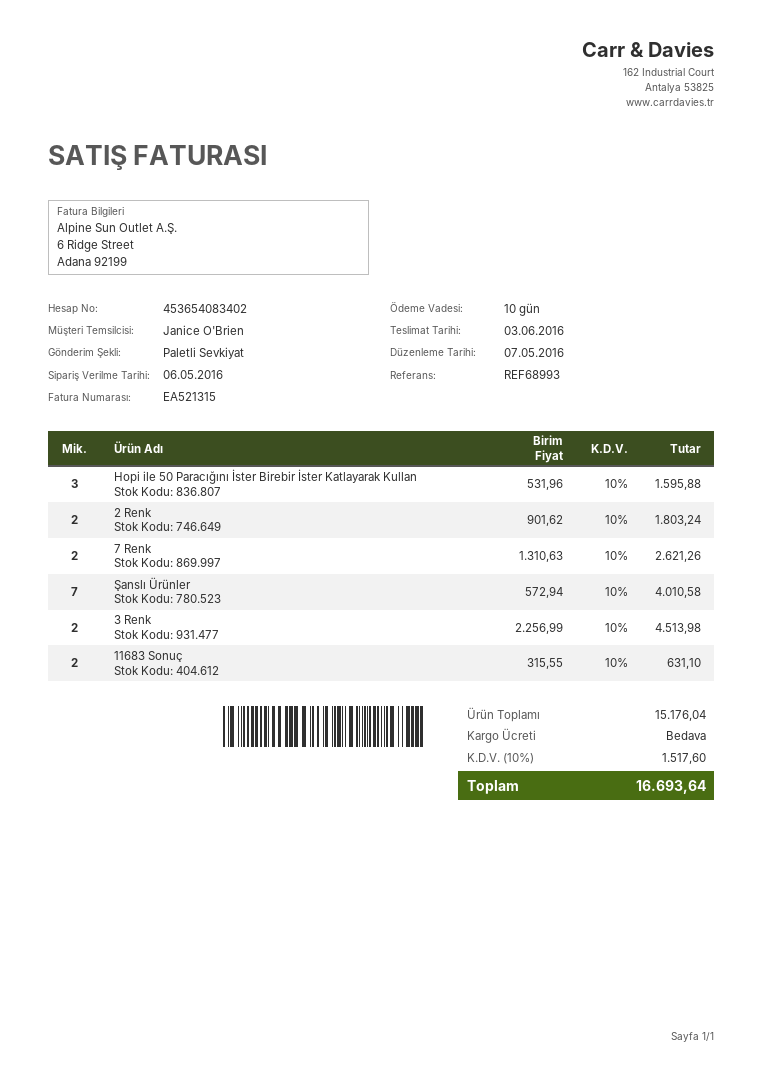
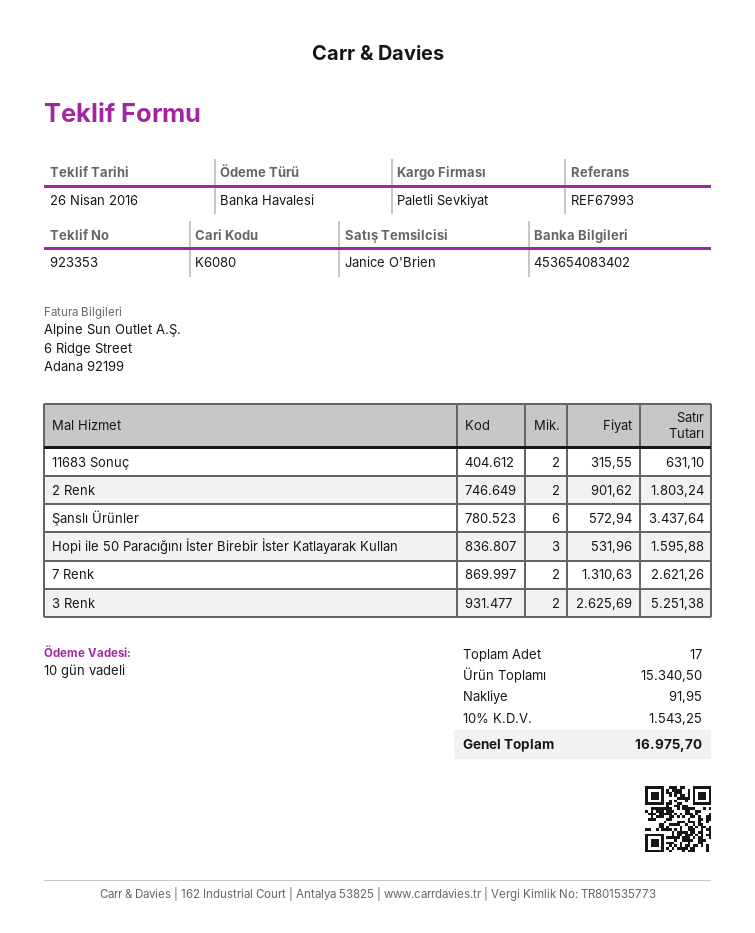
reference: REF68993 -> REF67993
Şanslı Ürünler: 7 x 572.94 = 4010.58 -> 6 x 572.94 = 3437.64
3 Renk: 2 x 2256.99 = 4513.98 -> 2 x 2625.69 = 5251.38
subtotal: 15176.04 -> 15340.50
shipping: 0.00 -> 91.95
tax: 10% = 1517.60 -> 10% = 1543.25
total: 16693.64 -> 16975.70

